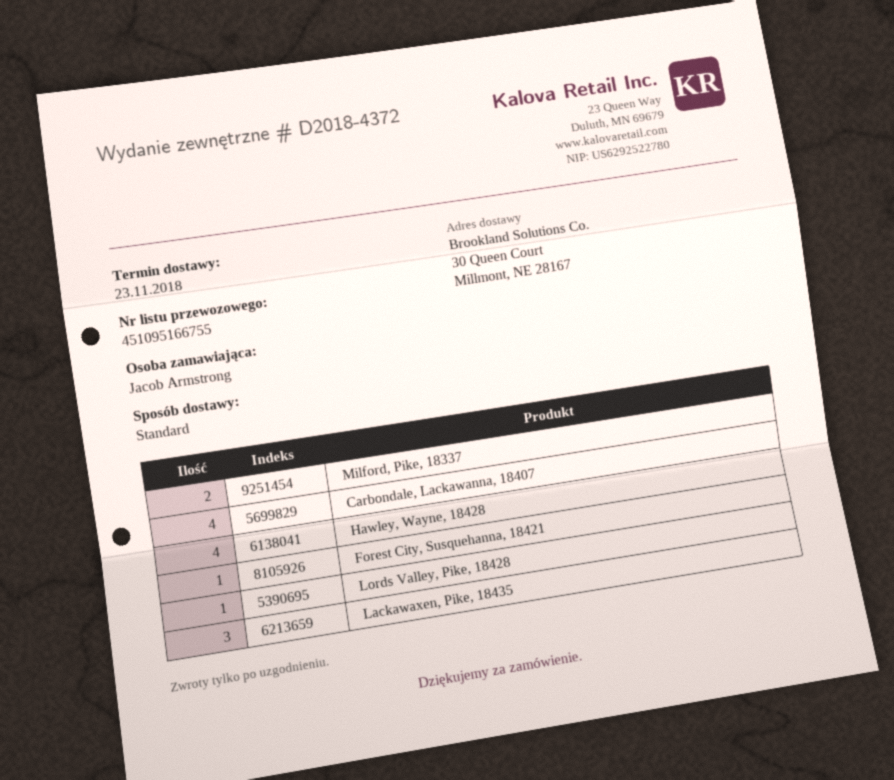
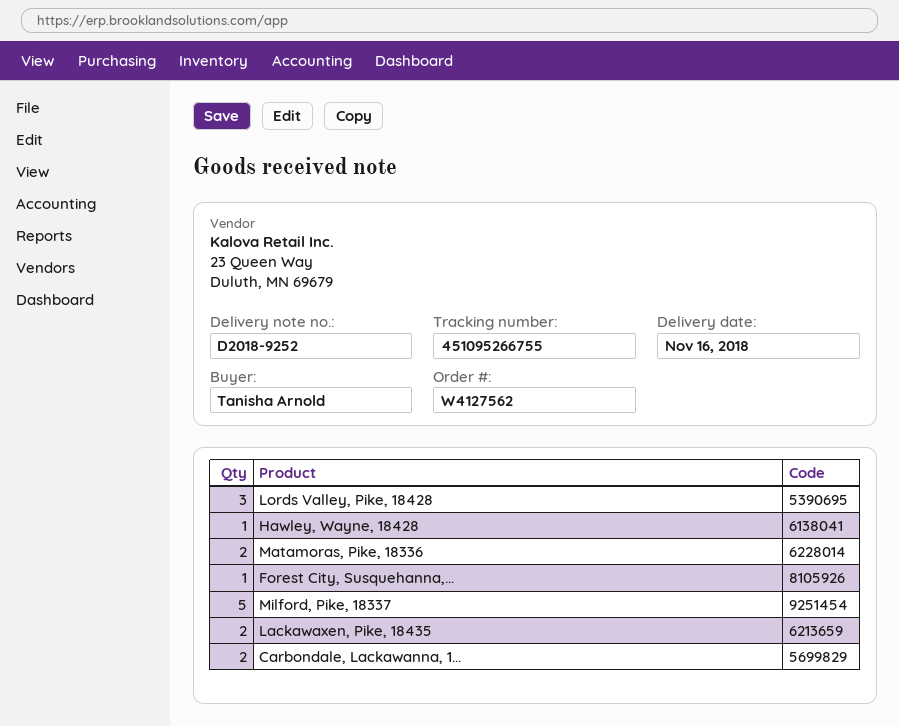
delivery note number: D2018-4372 -> D2018-9252
delivery date: 2018-11-23 -> 2018-11-16
ordered by: Jacob Armstrong -> Tanisha Arnold
tracking number: 451095166755 -> 451095266755
Milford, Pike, 18337: 2 -> 5
Carbondale, Lackawanna, 18407: 4 -> 2
Hawley, Wayne, 18428: 4 -> 1
Lords Valley, Pike, 18428: 1 -> 3
Lackawaxen, Pike, 18435: 3 -> 2
Matamoras, Pike, 18336: none -> 2

